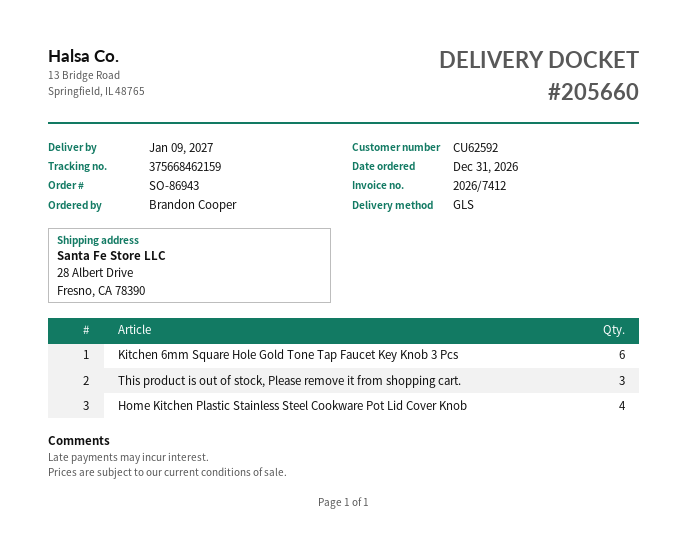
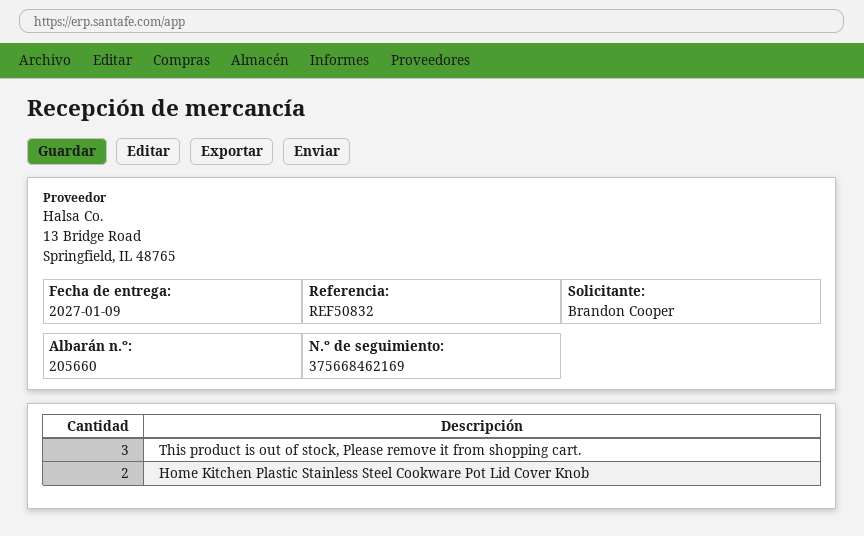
tracking number: 375668462159 -> 375668462169
Kitchen 6mm Square Hole Gold Tone Tap Faucet Key Knob 3 Pcs: 6 -> none
Home Kitchen Plastic Stainless Steel Cookware Pot Lid Cover Knob: 4 -> 2

